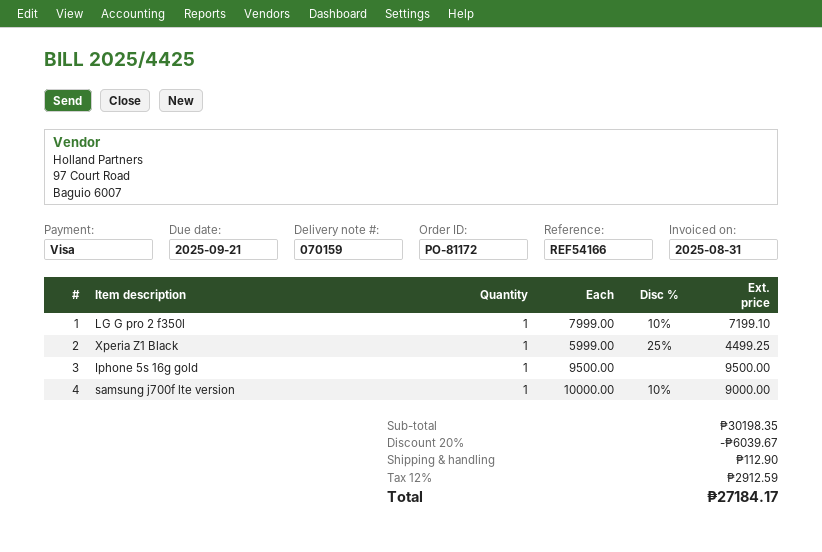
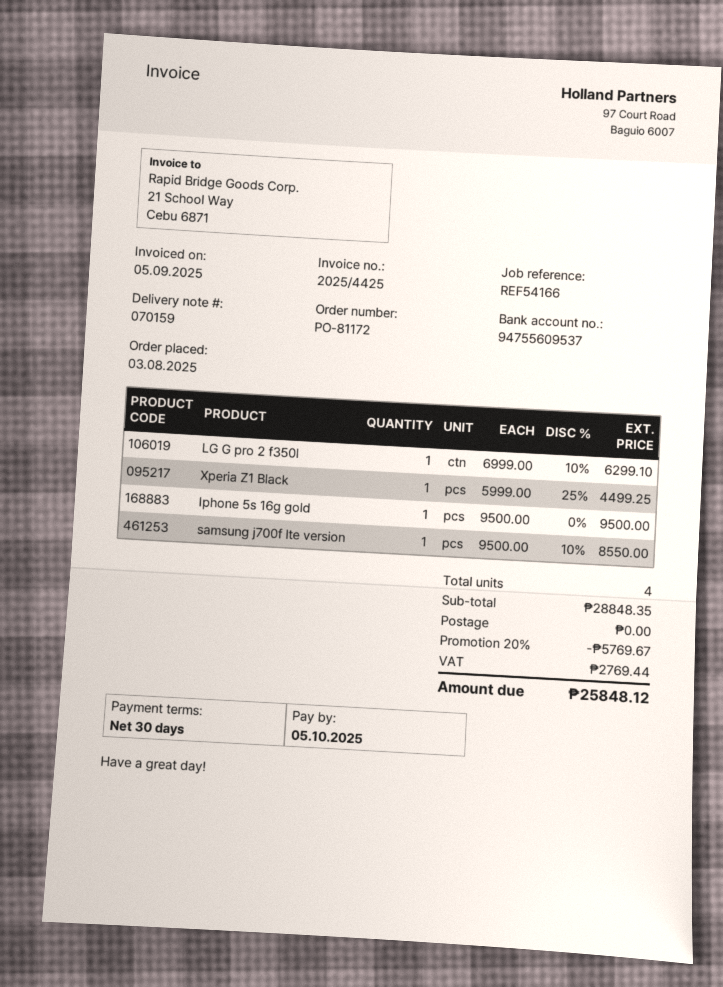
invoice date: 2025-08-31 -> 2025-09-05
due date: 2025-09-21 -> 2025-10-05
LG G pro 2 f350l: 1 x 7999.00 - 10% = 7199.10 -> 1 x 6999.00 - 10% = 6299.10
samsung j700f lte version: 1 x 10000.00 - 10% = 9000.00 -> 1 x 9500.00 - 10% = 8550.00
subtotal: 30198.35 -> 28848.35
discount: 20% = 6039.67 -> 20% = 5769.67
shipping: 112.90 -> 0.00
tax: 2912.59 -> 2769.44
total: 27184.17 -> 25848.12

